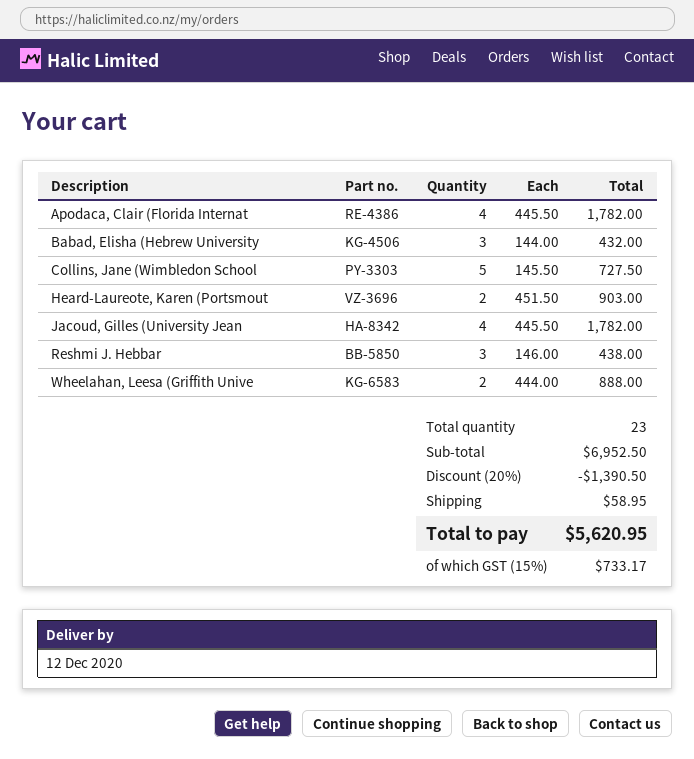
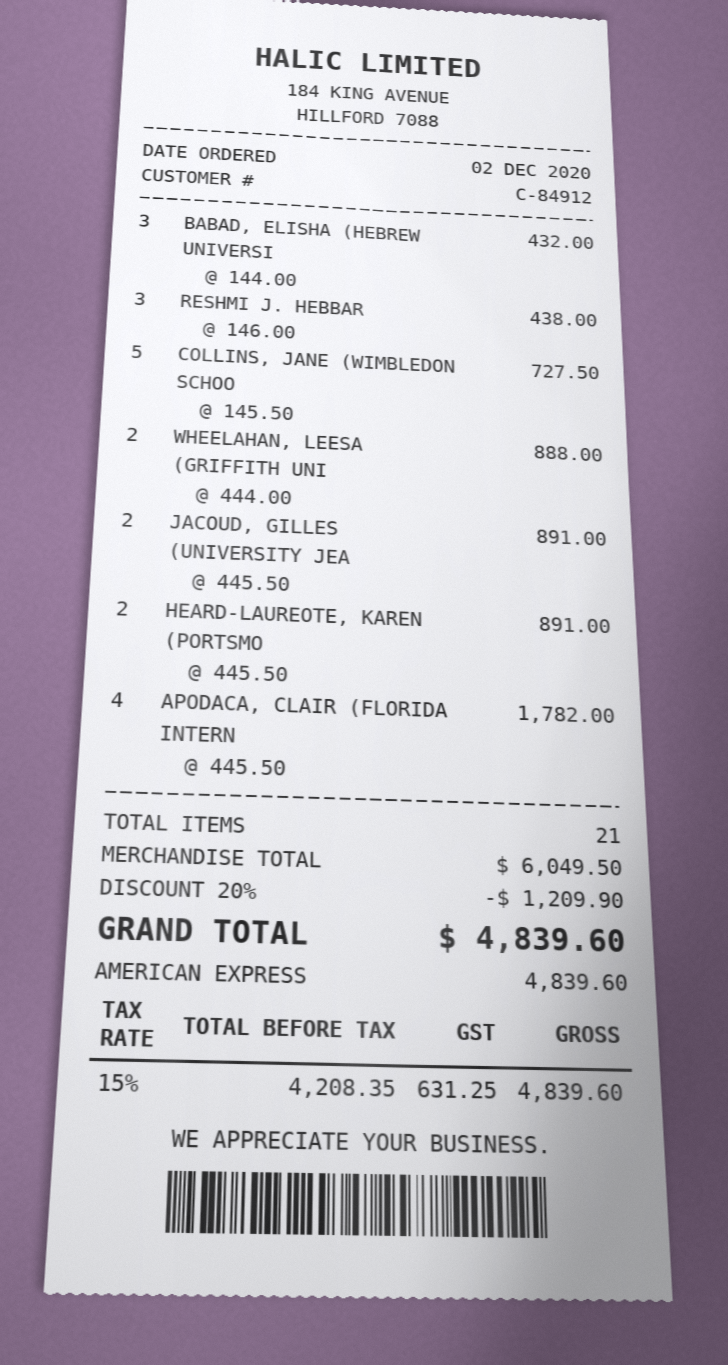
Heard-Laureote, Karen (Portsmout: 2 x 451.50 = 903.00 -> 2 x 445.50 = 891.00
Jacoud, Gilles (University Jean: 4 x 445.50 = 1782.00 -> 2 x 445.50 = 891.00
total quantity: 23 -> 21
subtotal: 6952.50 -> 6049.50
discount: 20% = 1390.50 -> 20% = 1209.90
shipping: 58.95 -> none
tax: 15% = 733.17 -> 15% = 631.25
total: 5620.95 -> 4839.60

